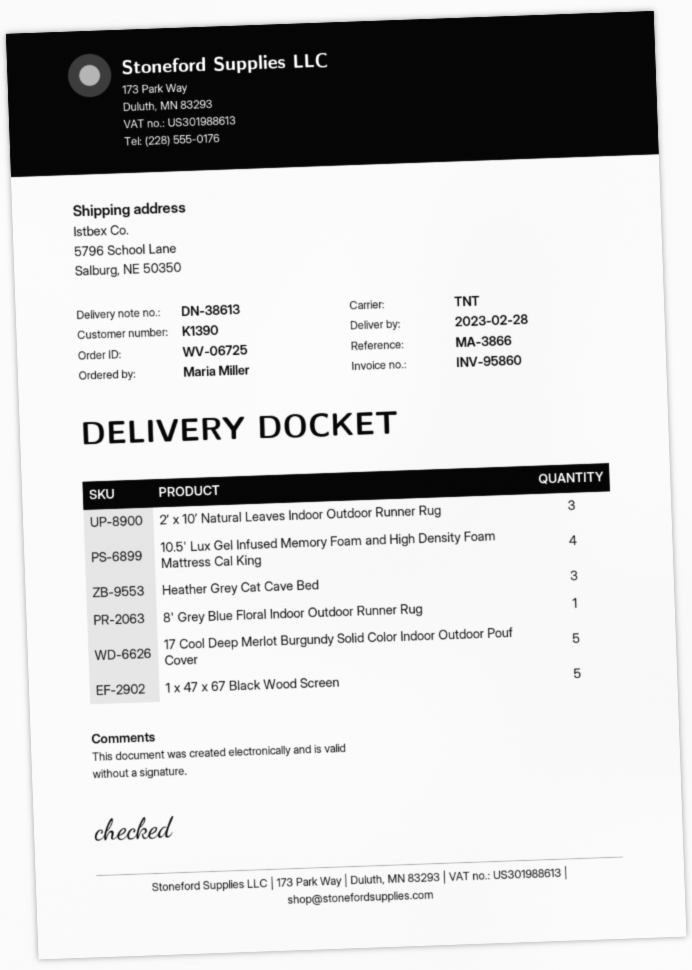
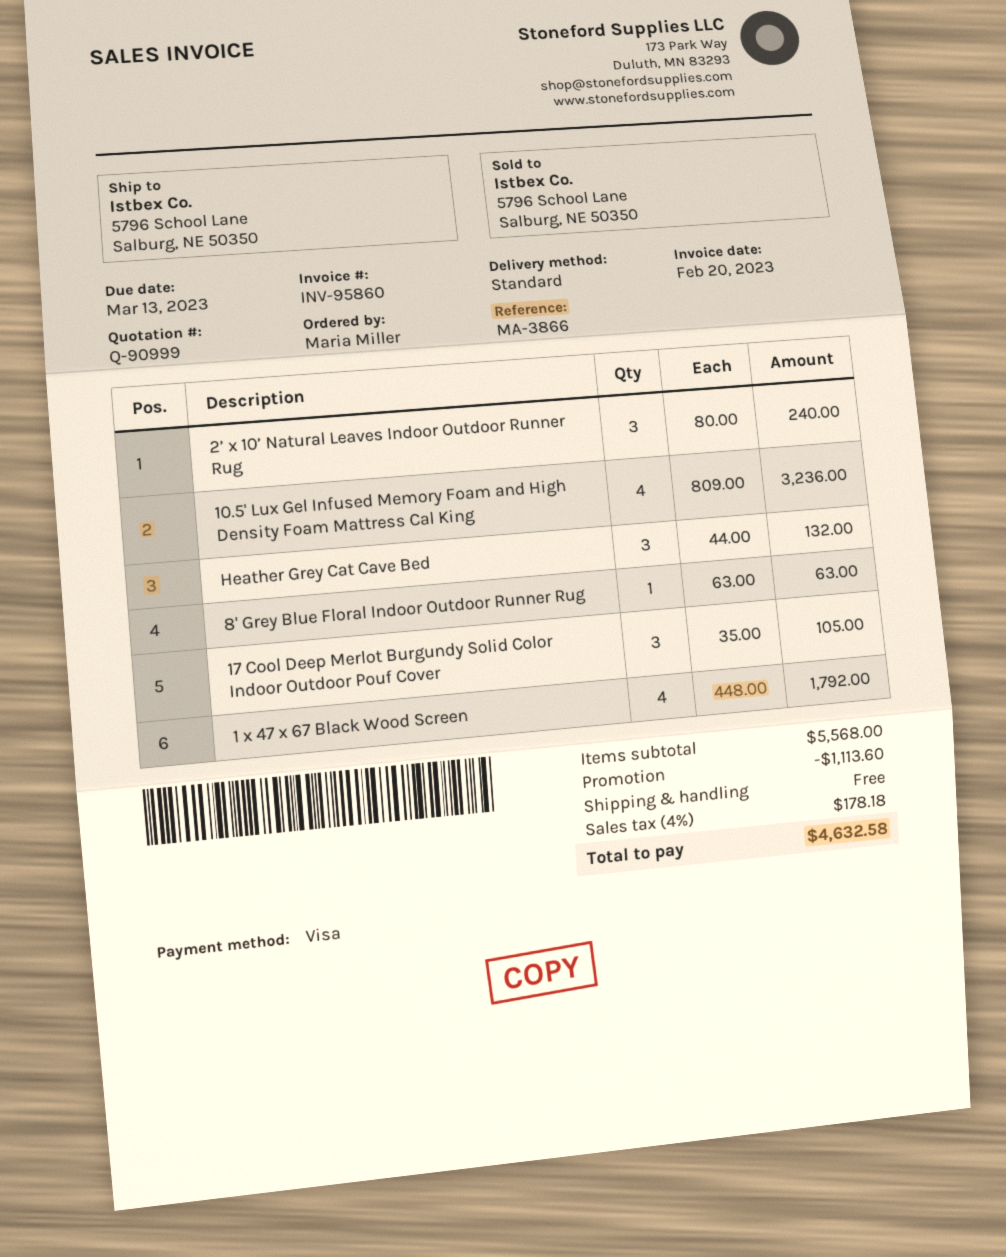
shipping method: TNT -> standard
17 Cool Deep Merlot Burgundy Solid Color Indoor Outdoor Pouf Cover: 5 -> 3
1 x 47 x 67 Black Wood Screen: 5 -> 4

